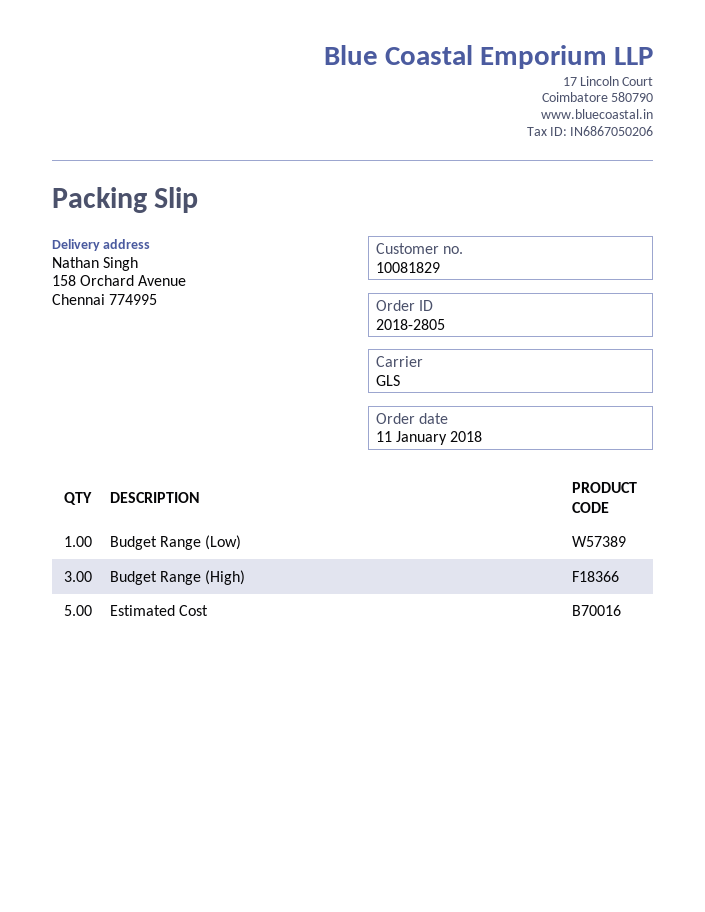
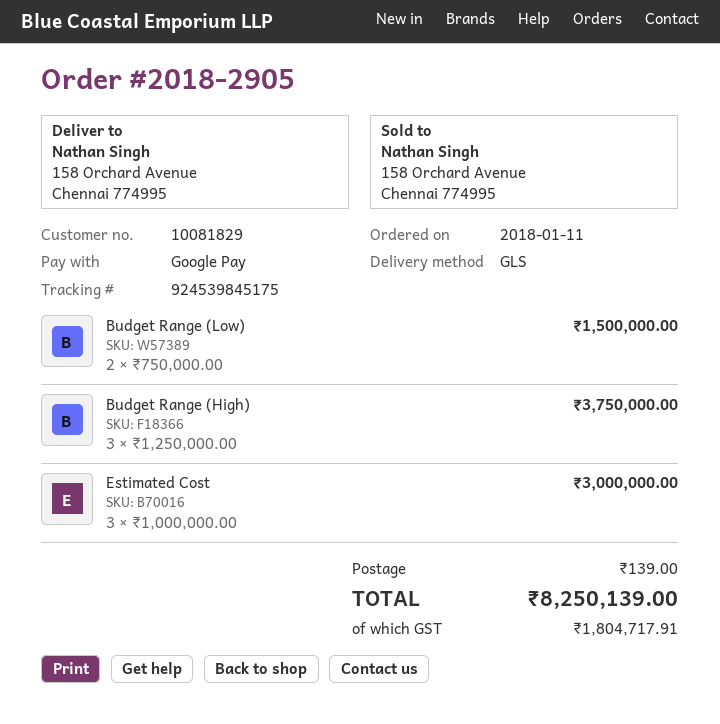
order number: 2018-2805 -> 2018-2905
Budget Range (Low): 1 -> 2
Estimated Cost: 5 -> 3

